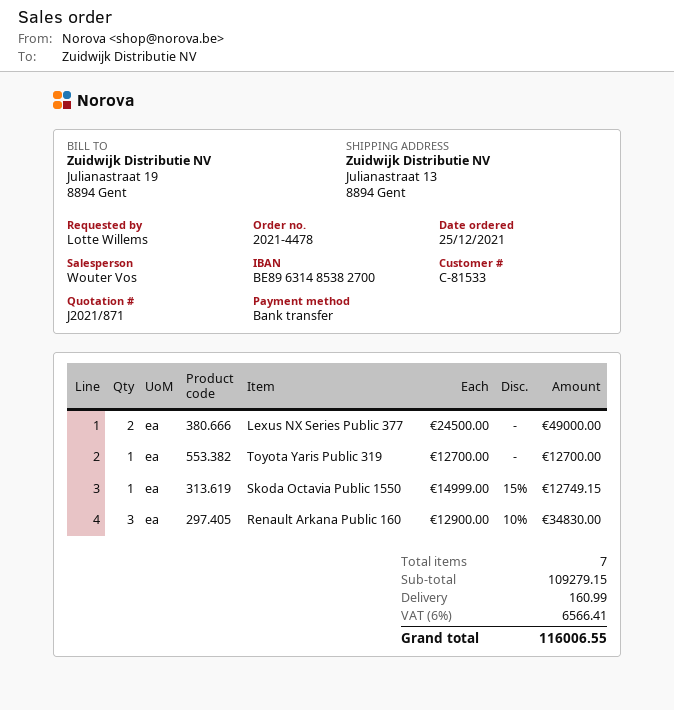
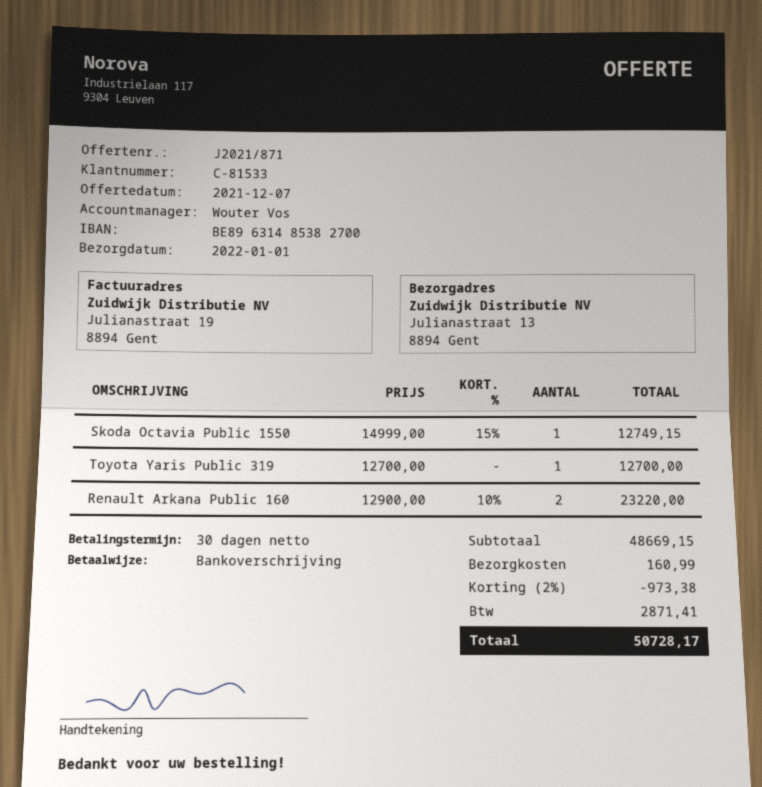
Lexus NX Series Public 377: 2 x 24500.00 = 49000.00 -> none
Renault Arkana Public 160: 3 x 12900.00 - 10% = 34830.00 -> 2 x 12900.00 - 10% = 23220.00
subtotal: 109279.15 -> 48669.15
discount: none -> 2% = 973.38
tax: 6566.41 -> 2871.41
total: 116006.55 -> 50728.17

